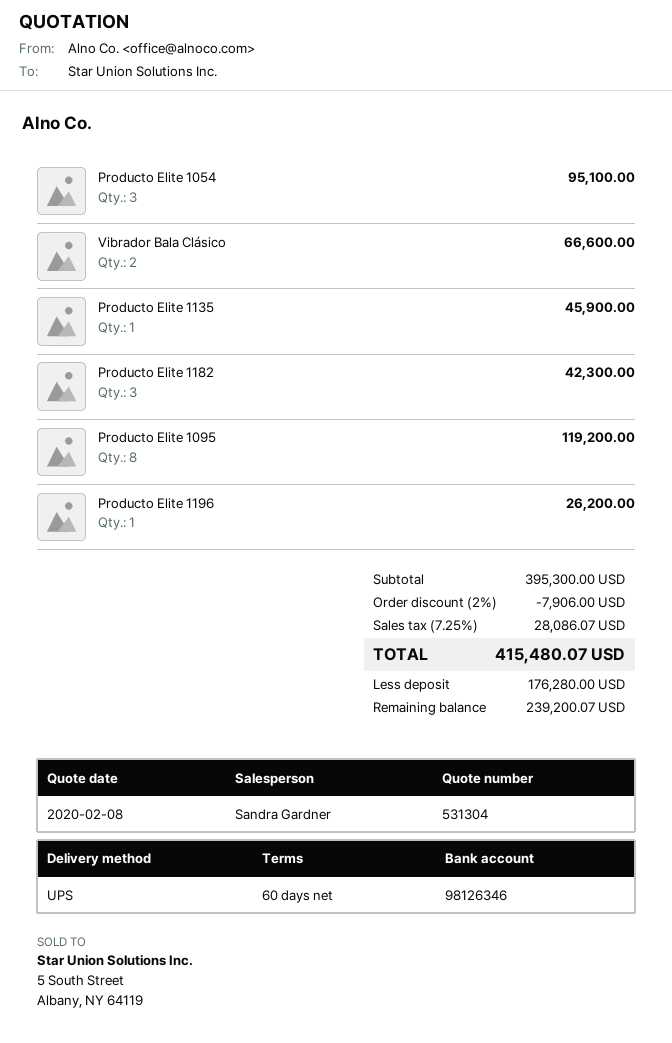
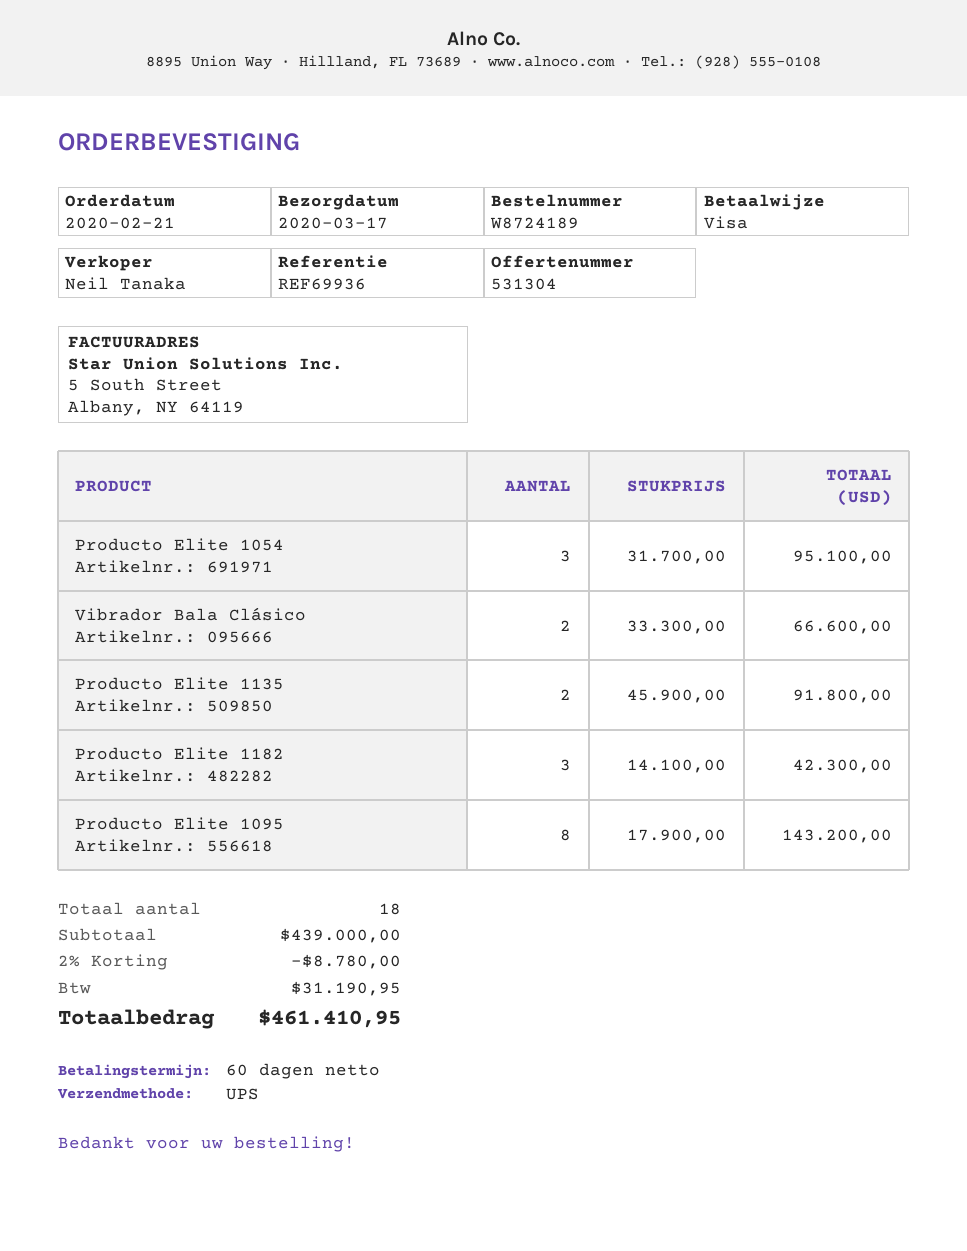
sales rep: Sandra Gardner -> Neil Tanaka
Producto Elite 1135: 1 for 45900.00 -> 2 for 91800.00
Producto Elite 1095: 8 for 119200.00 -> 8 for 143200.00
Producto Elite 1196: 1 for 26200.00 -> none
subtotal: 395300.00 -> 439000.00
discount: 2% = 7906.00 -> 2% = 8780.00
tax: 28086.07 -> 31190.95
total: 415480.07 -> 461410.95

